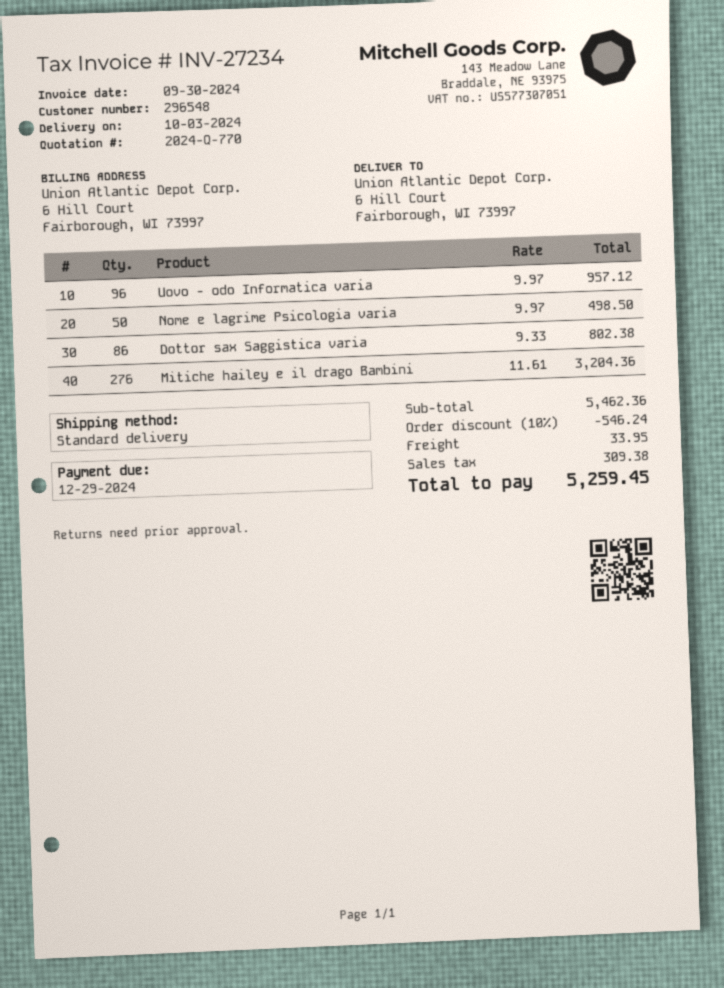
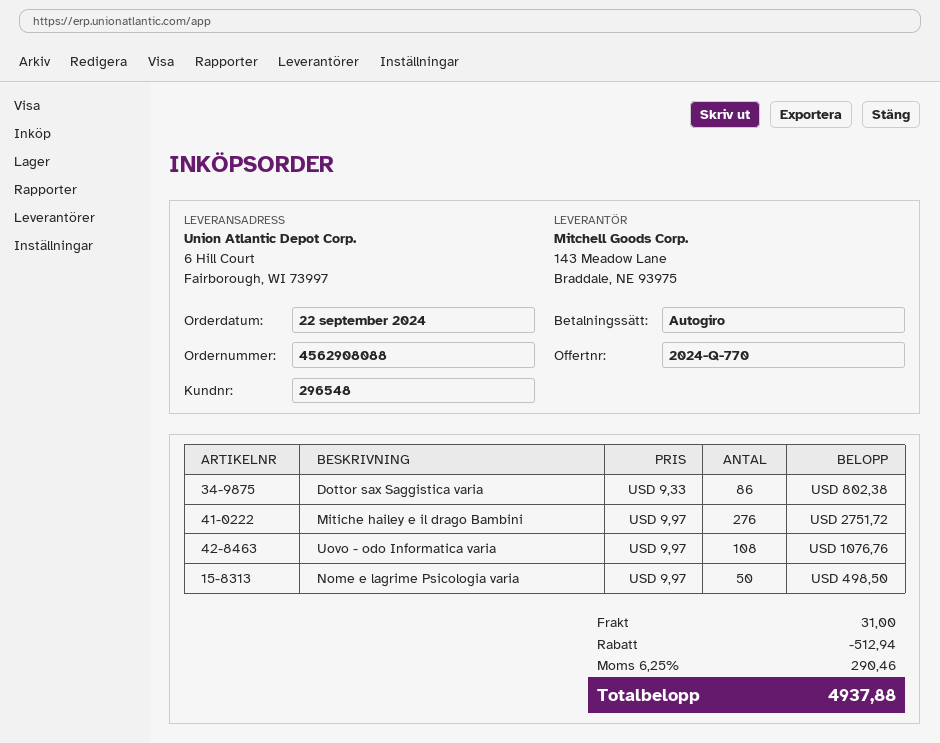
Uovo - odo Informatica varia: 96 x 9.97 = 957.12 -> 108 x 9.97 = 1076.76
Mitiche hailey e il drago Bambini: 276 x 11.61 = 3204.36 -> 276 x 9.97 = 2751.72
discount: 546.24 -> 512.94
shipping: 33.95 -> 31.00
tax: 309.38 -> 290.46
total: 5259.45 -> 4937.88

